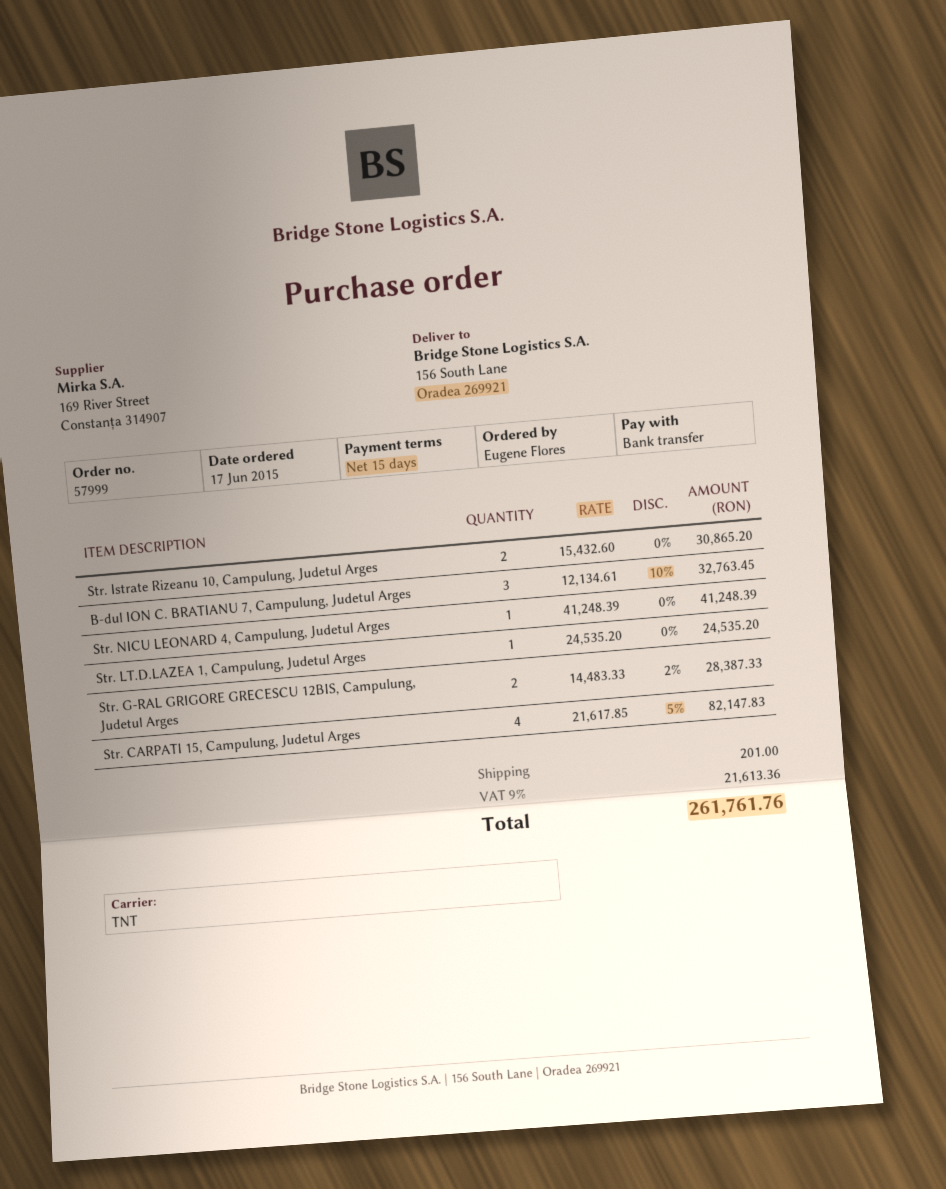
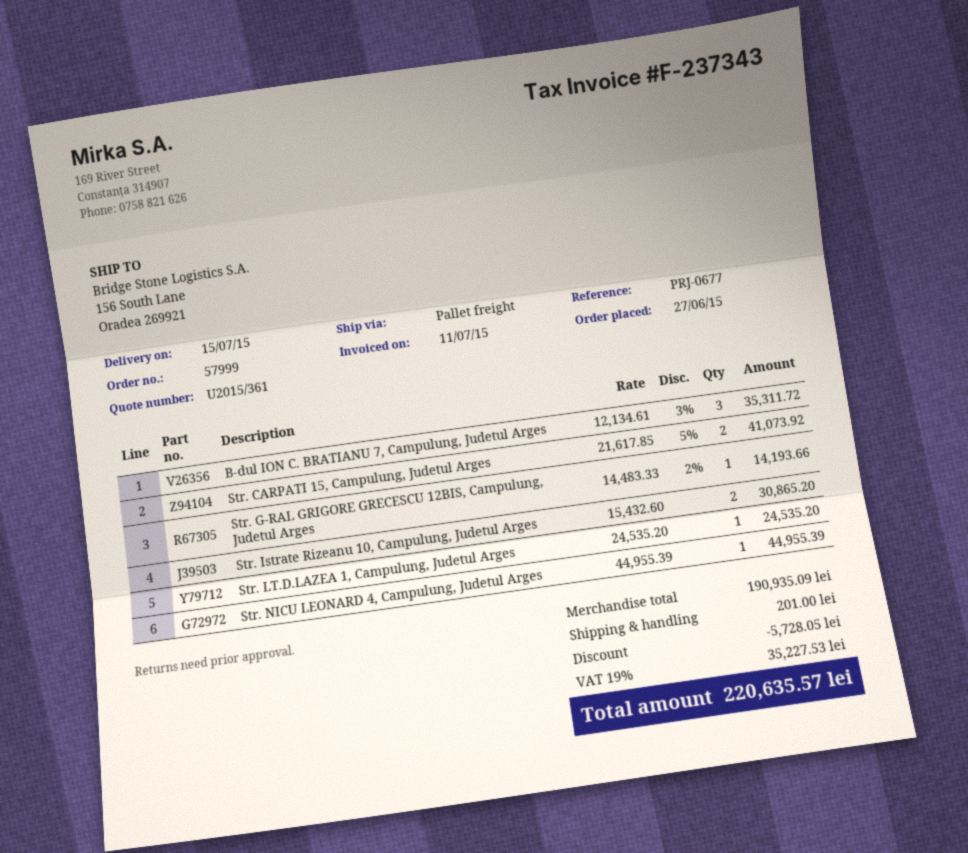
order date: 2015-06-17 -> 2015-06-27
shipping method: TNT -> pallet freight
B-dul ION C. BRATIANU 7, Campulung, Judetul Arges: 3 x 12134.61 - 10% = 32763.45 -> 3 x 12134.61 - 3% = 35311.72
Str. NICU LEONARD 4, Campulung, Judetul Arges: 1 x 41248.39 = 41248.39 -> 1 x 44955.39 = 44955.39
Str. G-RAL GRIGORE GRECESCU 12BIS, Campulung, Judetul Arges: 2 x 14483.33 - 2% = 28387.33 -> 1 x 14483.33 - 2% = 14193.66
Str. CARPATI 15, Campulung, Judetul Arges: 4 x 21617.85 - 5% = 82147.83 -> 2 x 21617.85 - 5% = 41073.92
discount: none -> 5728.05
tax: 9% = 21613.36 -> 19% = 35227.53
total: 261761.76 -> 220635.57

